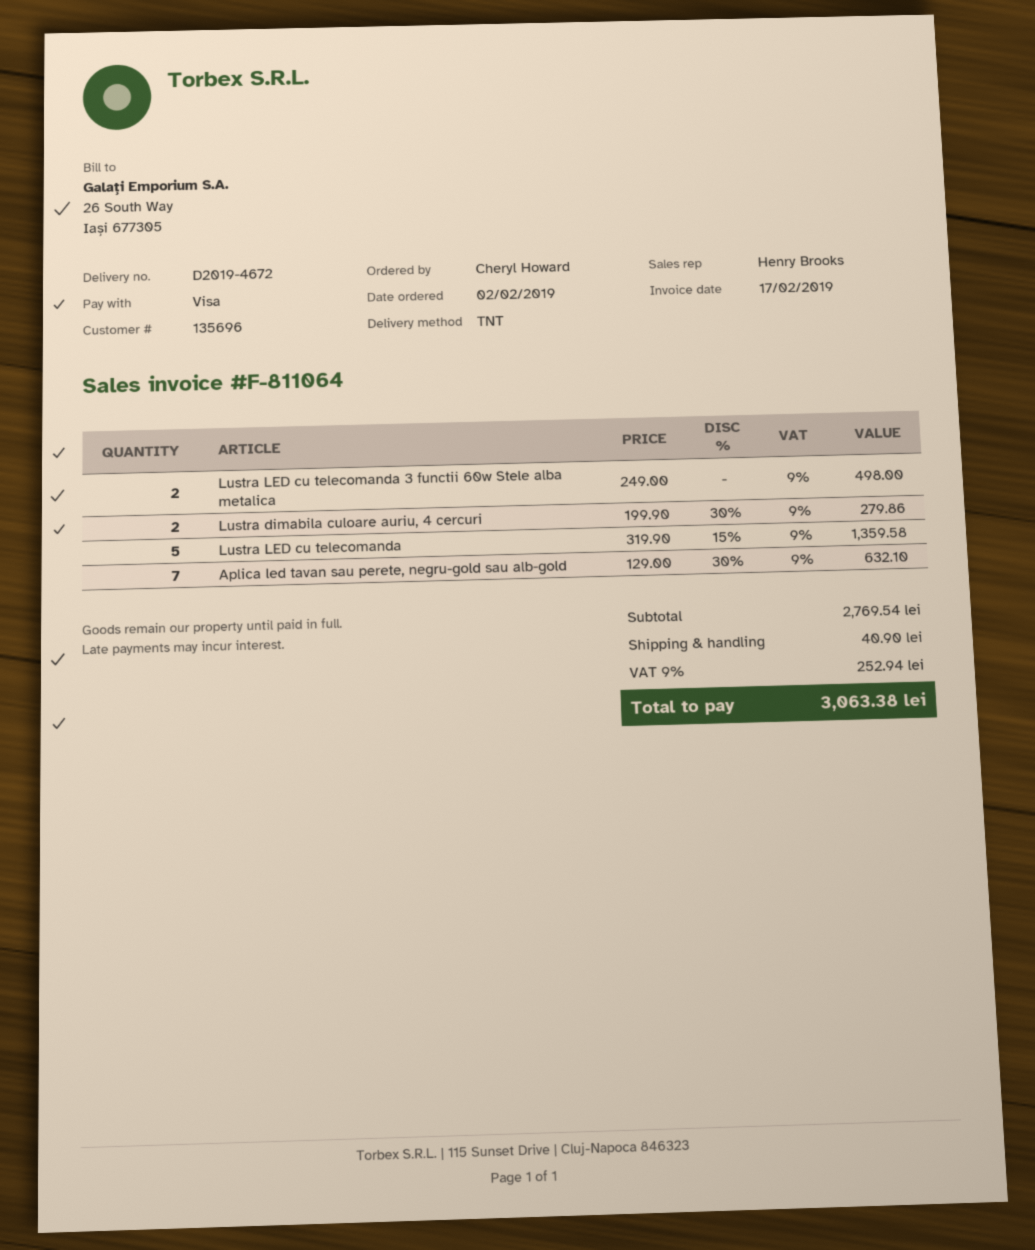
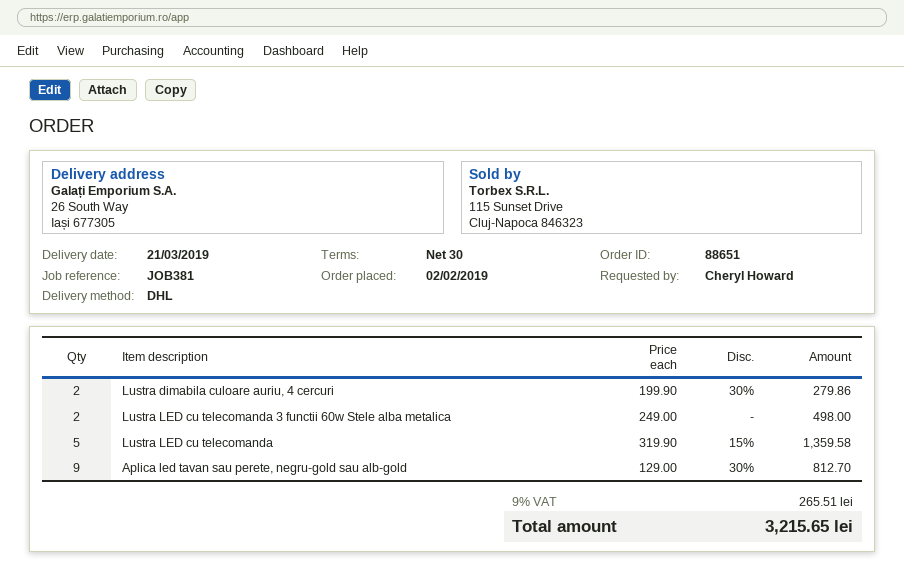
shipping method: TNT -> DHL
Aplica led tavan sau perete, negru-gold sau alb-gold: 7 x 129.00 - 30% = 632.10 -> 9 x 129.00 - 30% = 812.70
shipping: 40.90 -> none
tax: 9% = 252.94 -> 9% = 265.51
total: 3063.38 -> 3215.65

